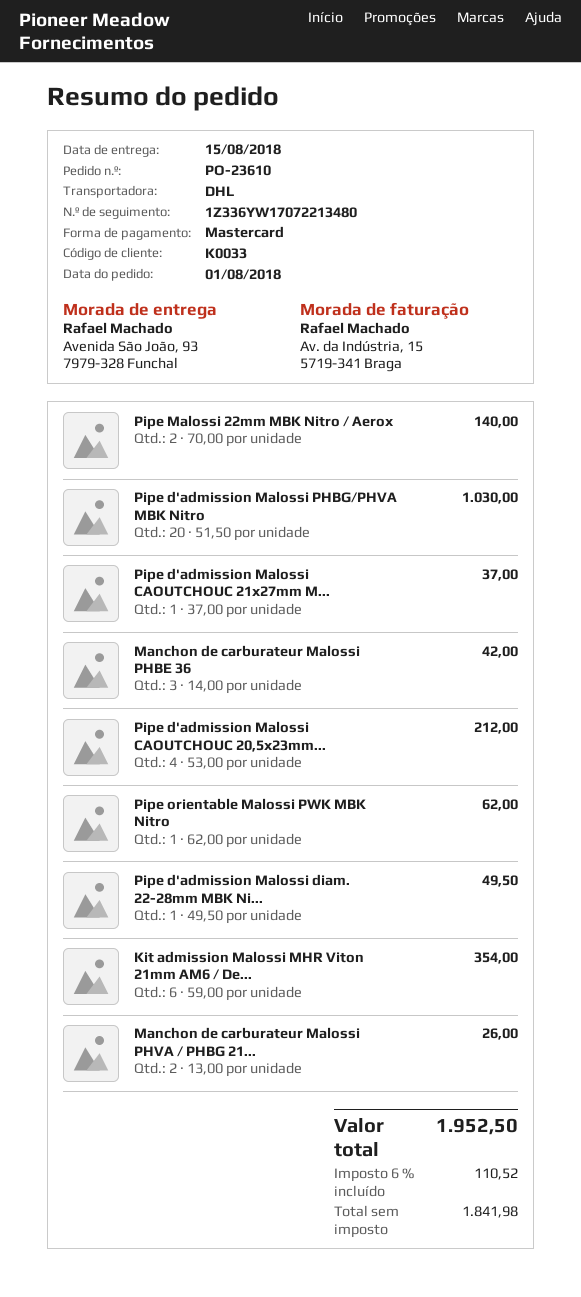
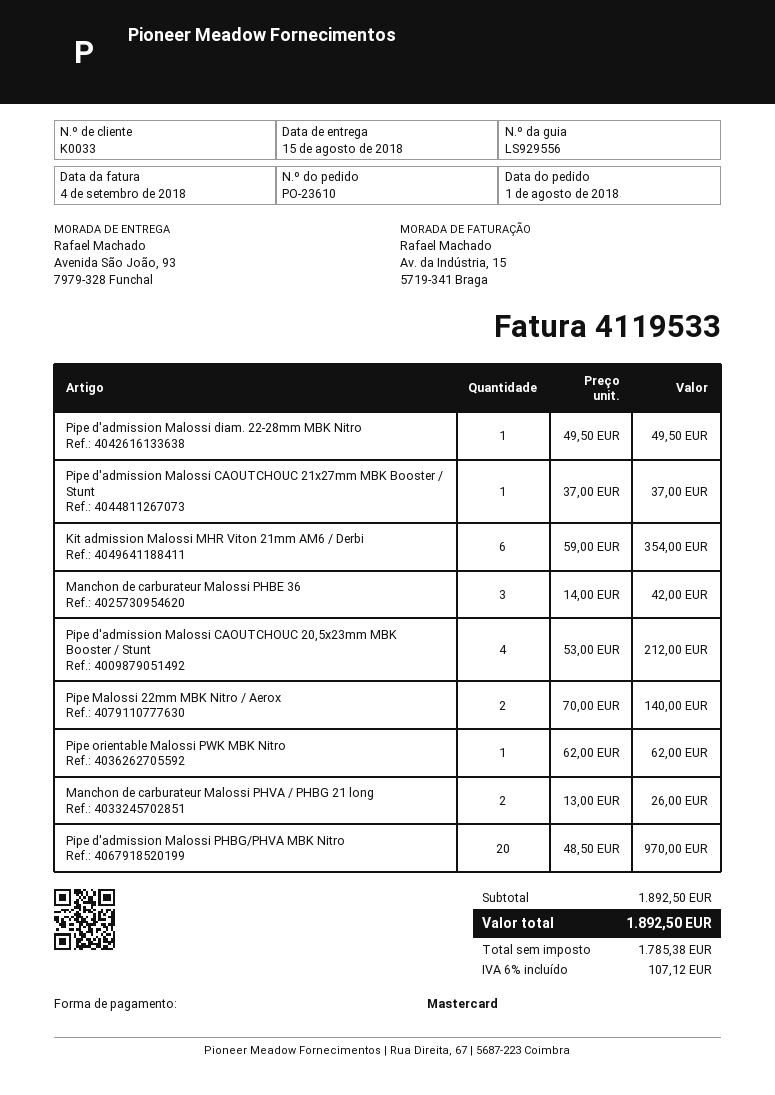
Pipe d'admission Malossi PHBG/PHVA MBK Nitro: 20 x 51.50 = 1030.00 -> 20 x 48.50 = 970.00
net: 1841.98 -> 1785.38
tax: 6% = 110.52 -> 6% = 107.12
total: 1952.50 -> 1892.50

